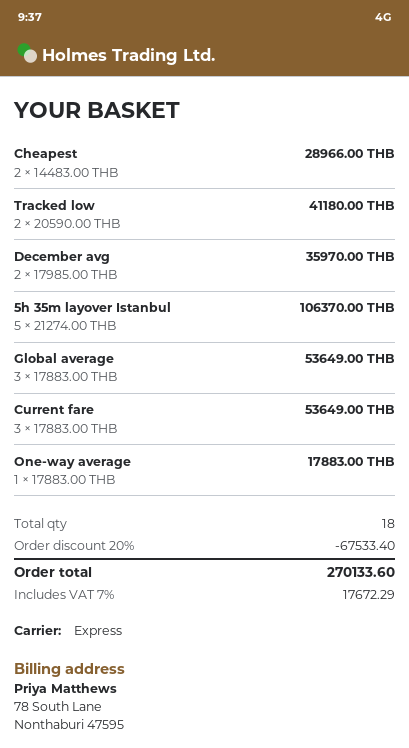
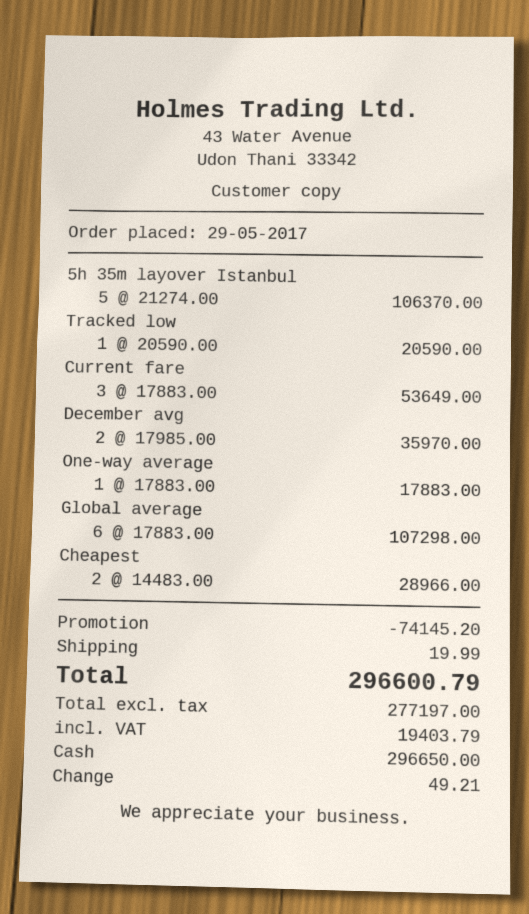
Tracked low: 2 x 20590.00 = 41180.00 -> 1 x 20590.00 = 20590.00
Global average: 3 x 17883.00 = 53649.00 -> 6 x 17883.00 = 107298.00
discount: 67533.40 -> 74145.20
shipping: none -> 19.99
tax: 17672.29 -> 19403.79
total: 270133.60 -> 296600.79

